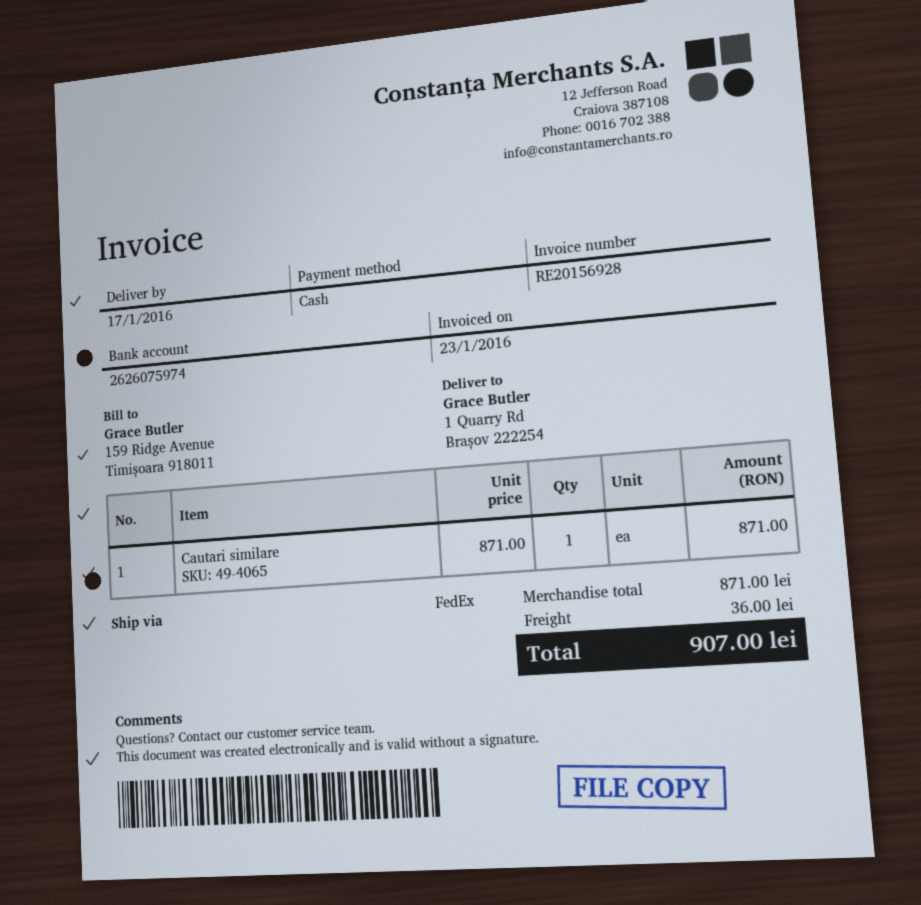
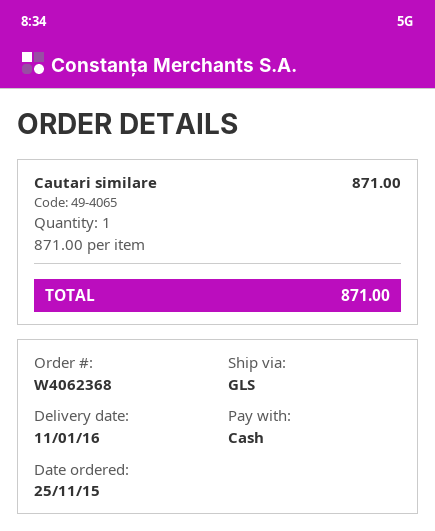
delivery date: 2016-01-17 -> 2016-01-11
shipping method: FedEx -> GLS
shipping: 36.00 -> none
total: 907.00 -> 871.00

